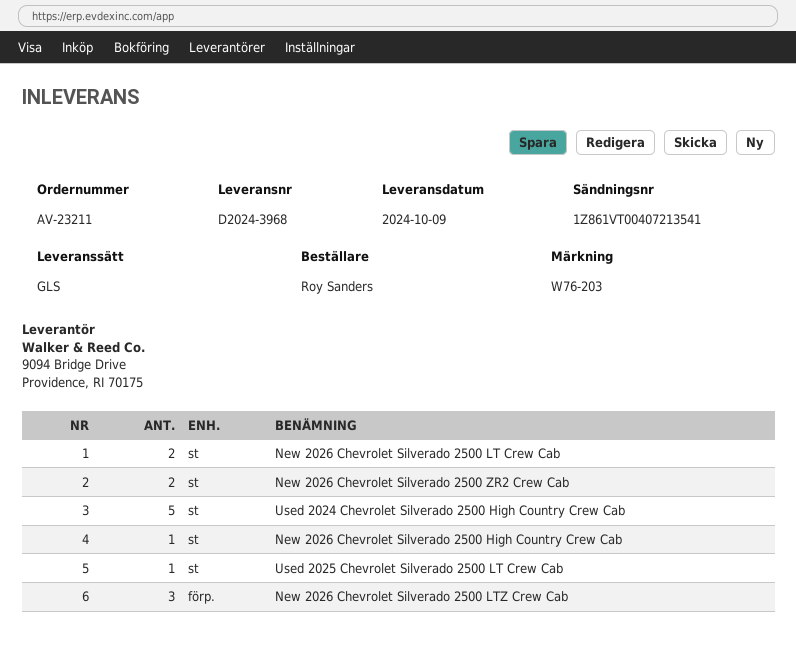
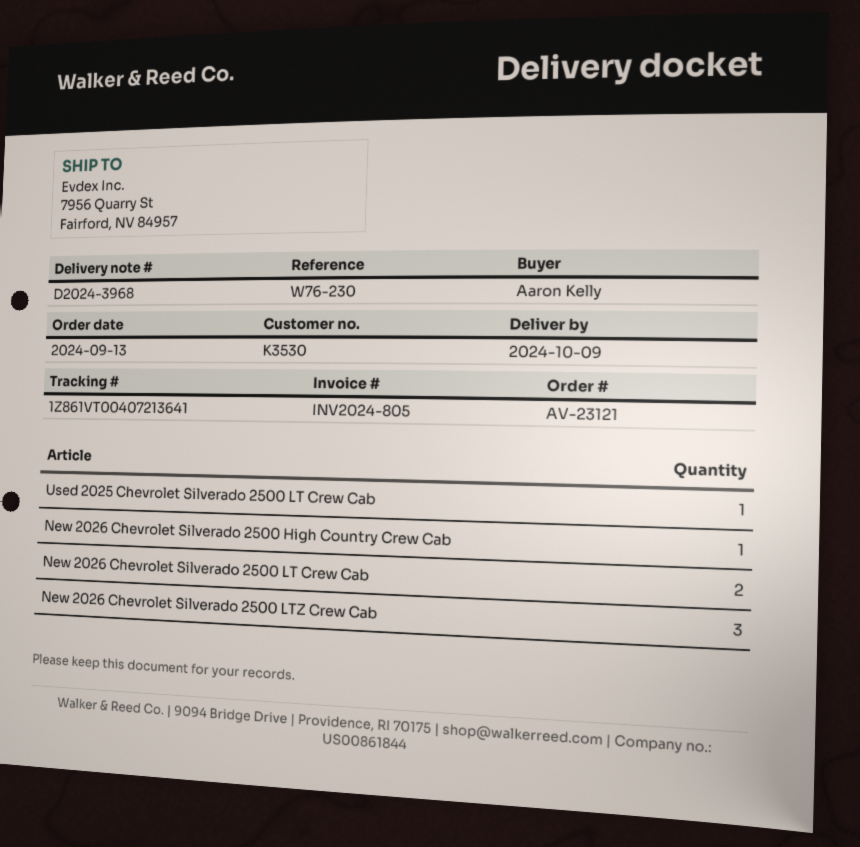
order number: AV-23211 -> AV-23121
reference: W76-203 -> W76-230
ordered by: Roy Sanders -> Aaron Kelly
tracking number: 1Z861VT00407213541 -> 1Z861VT00407213641
New 2026 Chevrolet Silverado 2500 ZR2 Crew Cab: 2 -> none
Used 2024 Chevrolet Silverado 2500 High Country Crew Cab: 5 -> none

